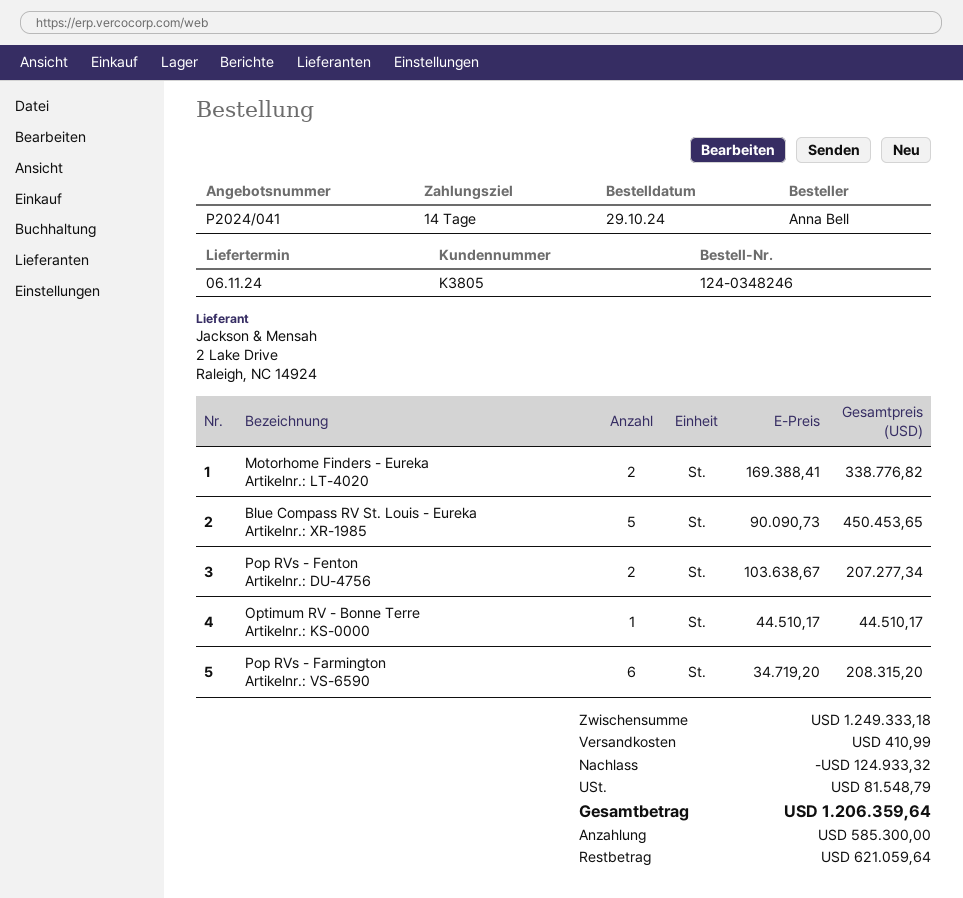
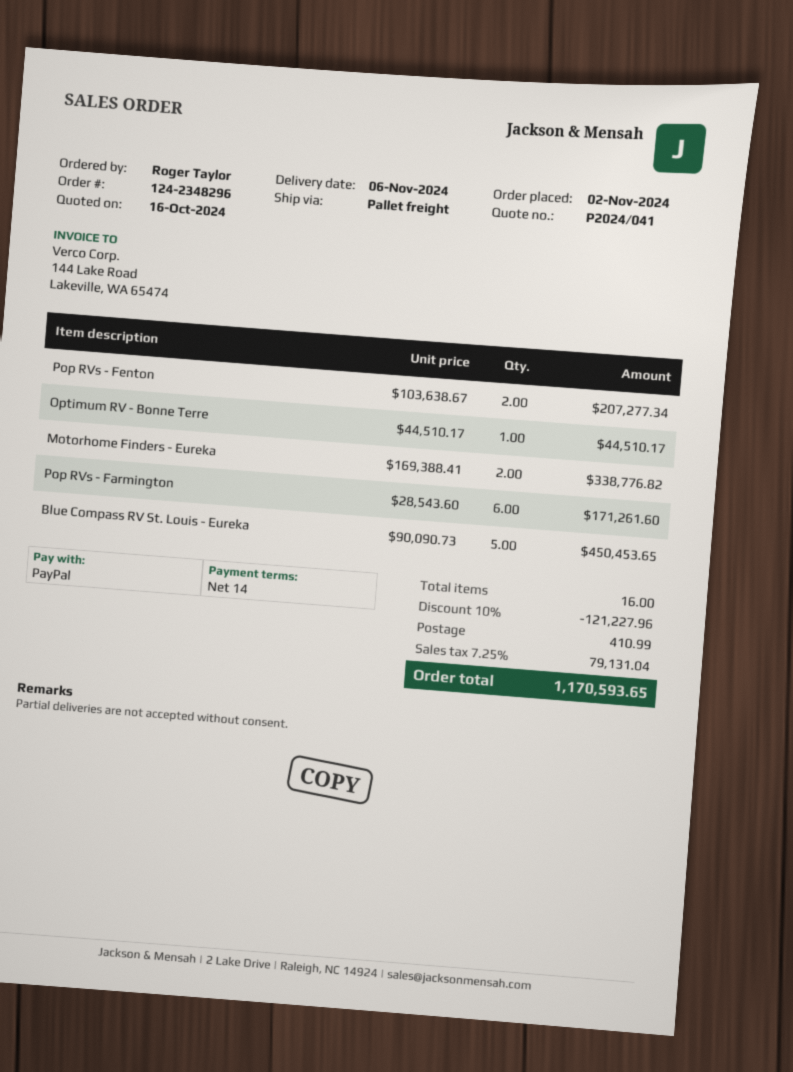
order number: 124-0348246 -> 124-2348296
order date: 2024-10-29 -> 2024-11-02
ordered by: Anna Bell -> Roger Taylor
Pop RVs - Farmington: 6 x 34719.20 = 208315.20 -> 6 x 28543.60 = 171261.60
discount: 124933.32 -> 121227.96
tax: 81548.79 -> 79131.04
total: 1206359.64 -> 1170593.65

